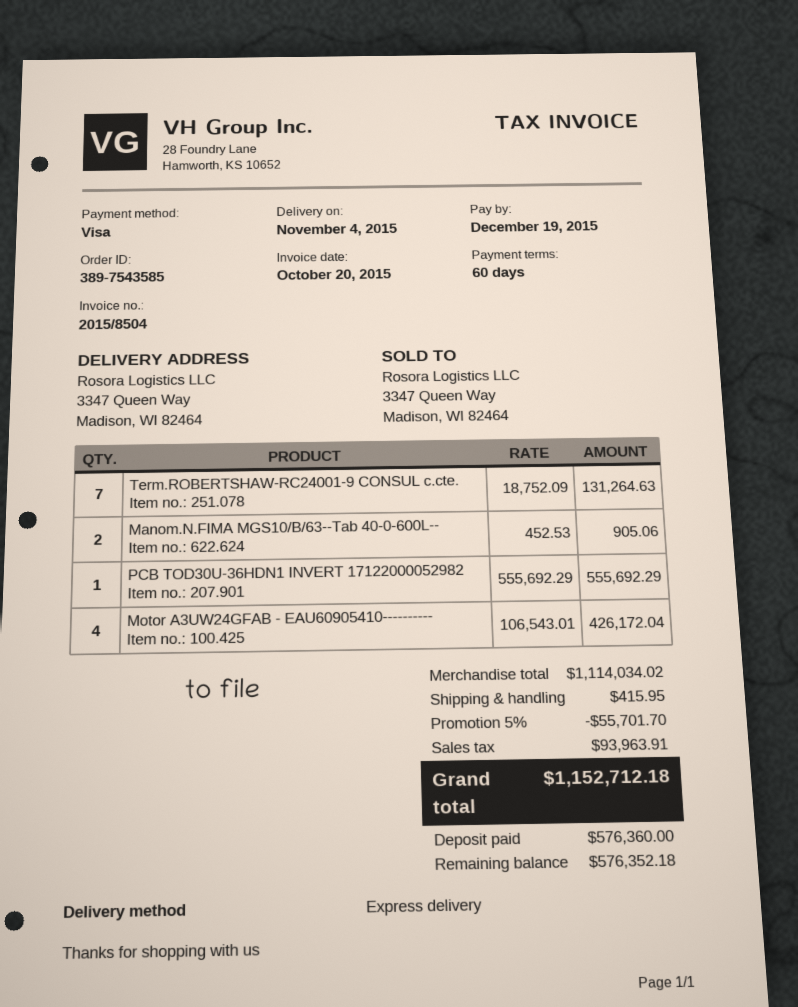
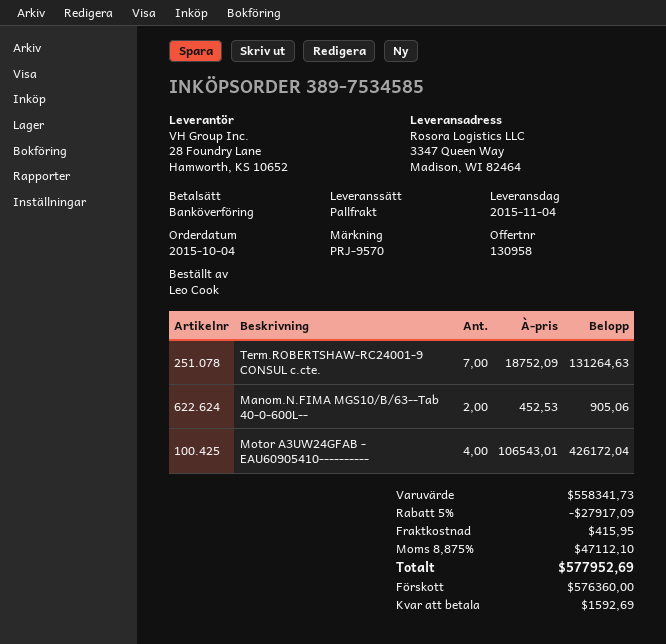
order number: 389-7543585 -> 389-7534585
payment method: Visa -> bank transfer
shipping method: express -> pallet freight
PCB TOD30U-36HDN1 INVERT 17122000052982: 1 x 555692.29 = 555692.29 -> none
subtotal: 1114034.02 -> 558341.73
discount: 5% = 55701.70 -> 5% = 27917.09
tax: 93963.91 -> 47112.10
total: 1152712.18 -> 577952.69
balance: 576352.18 -> 1592.69

